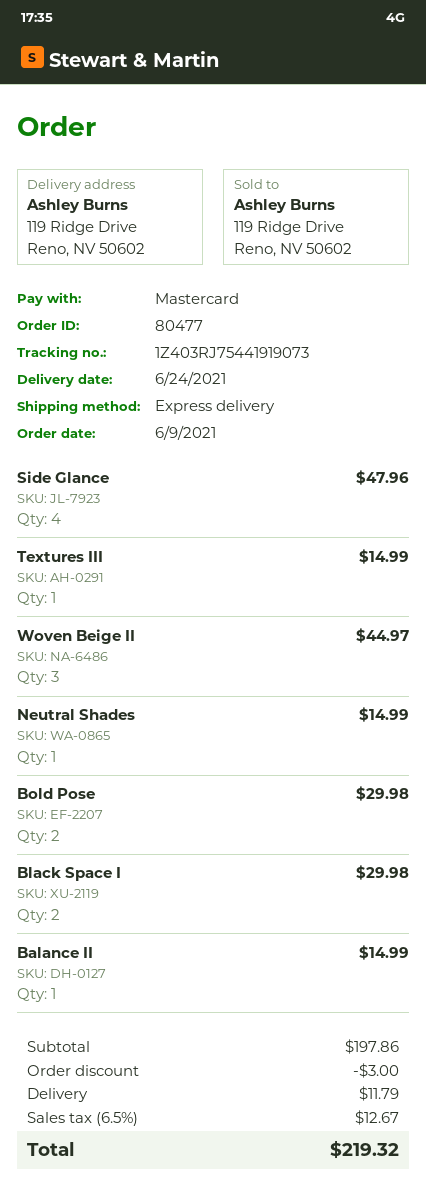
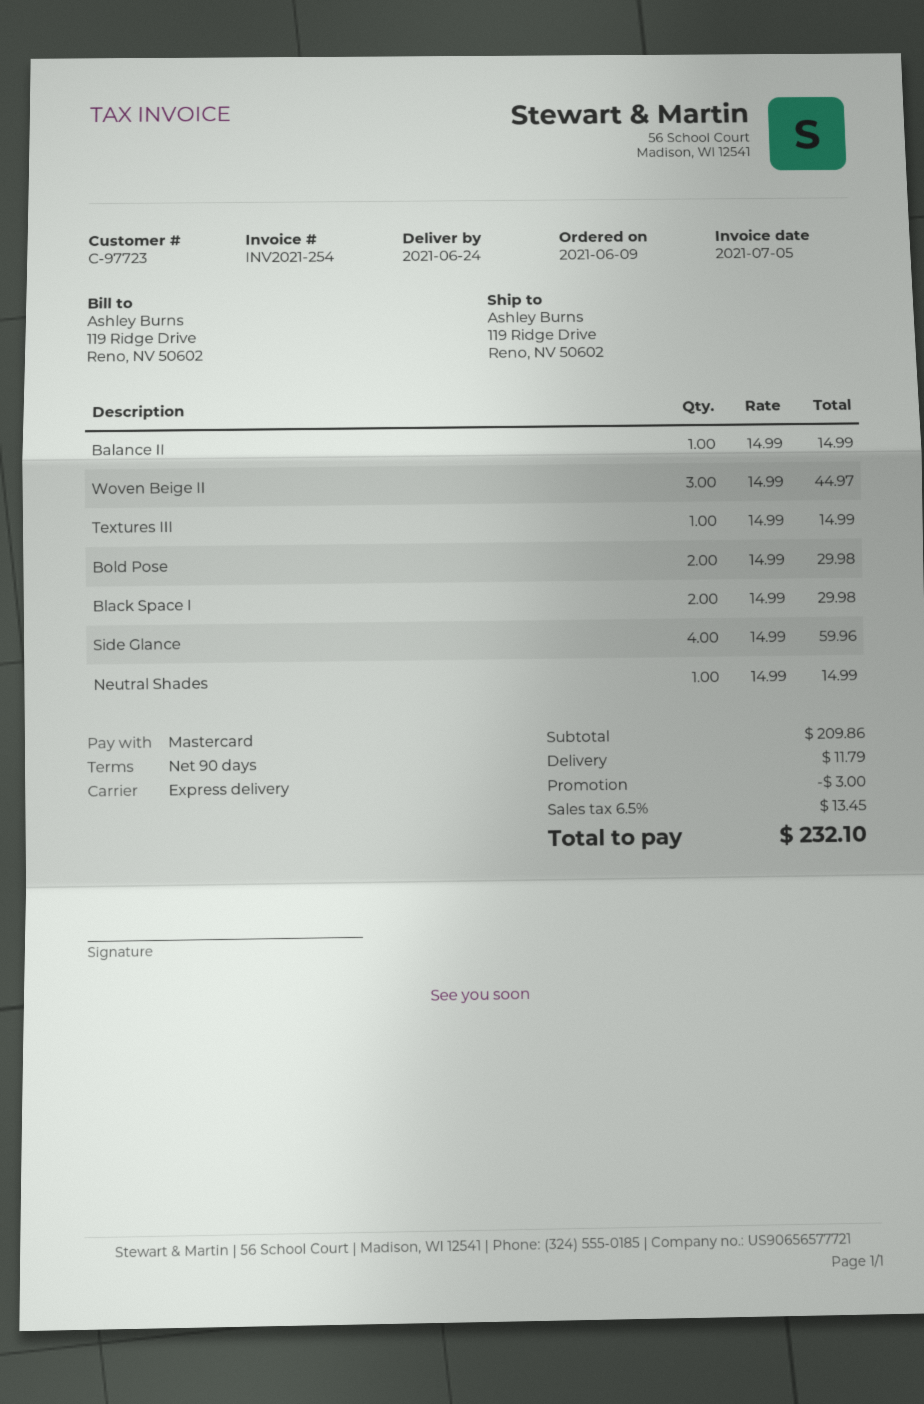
Side Glance: 4 for 47.96 -> 4 for 59.96
subtotal: 197.86 -> 209.86
tax: 6.5% = 12.67 -> 6.5% = 13.45
total: 219.32 -> 232.10

